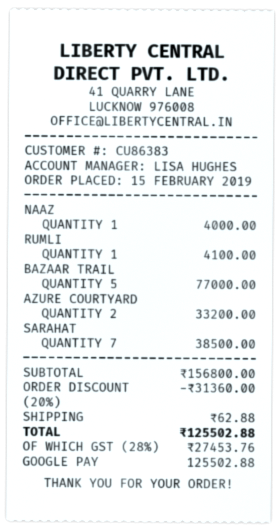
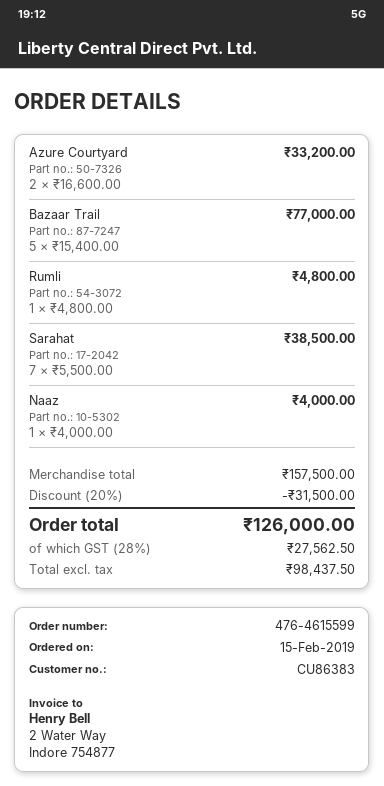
RUMLI: 1 for 4100.00 -> 1 for 4800.00
subtotal: 156800.00 -> 157500.00
discount: 20% = 31360.00 -> 20% = 31500.00
shipping: 62.88 -> none
tax: 28% = 27453.76 -> 28% = 27562.50
total: 125502.88 -> 126000.00

